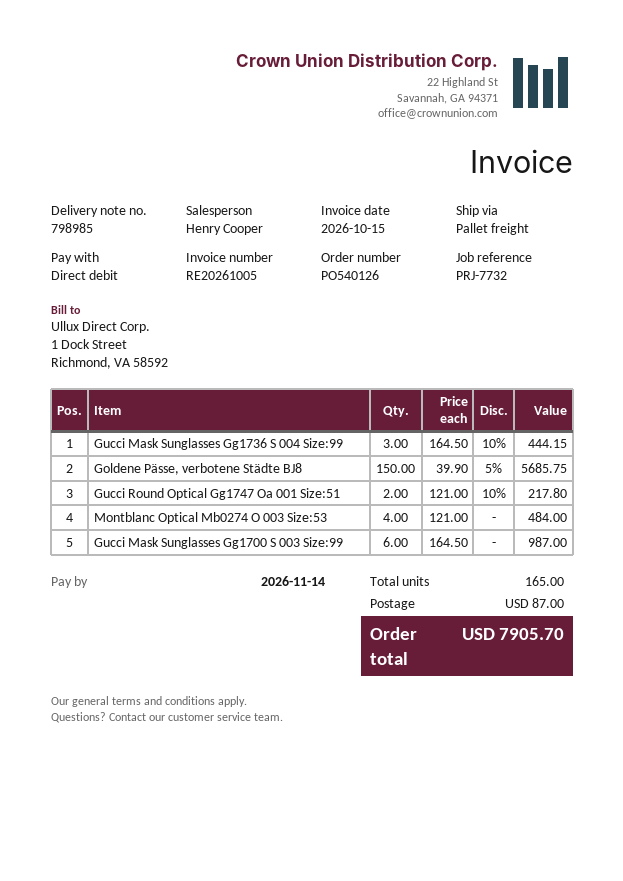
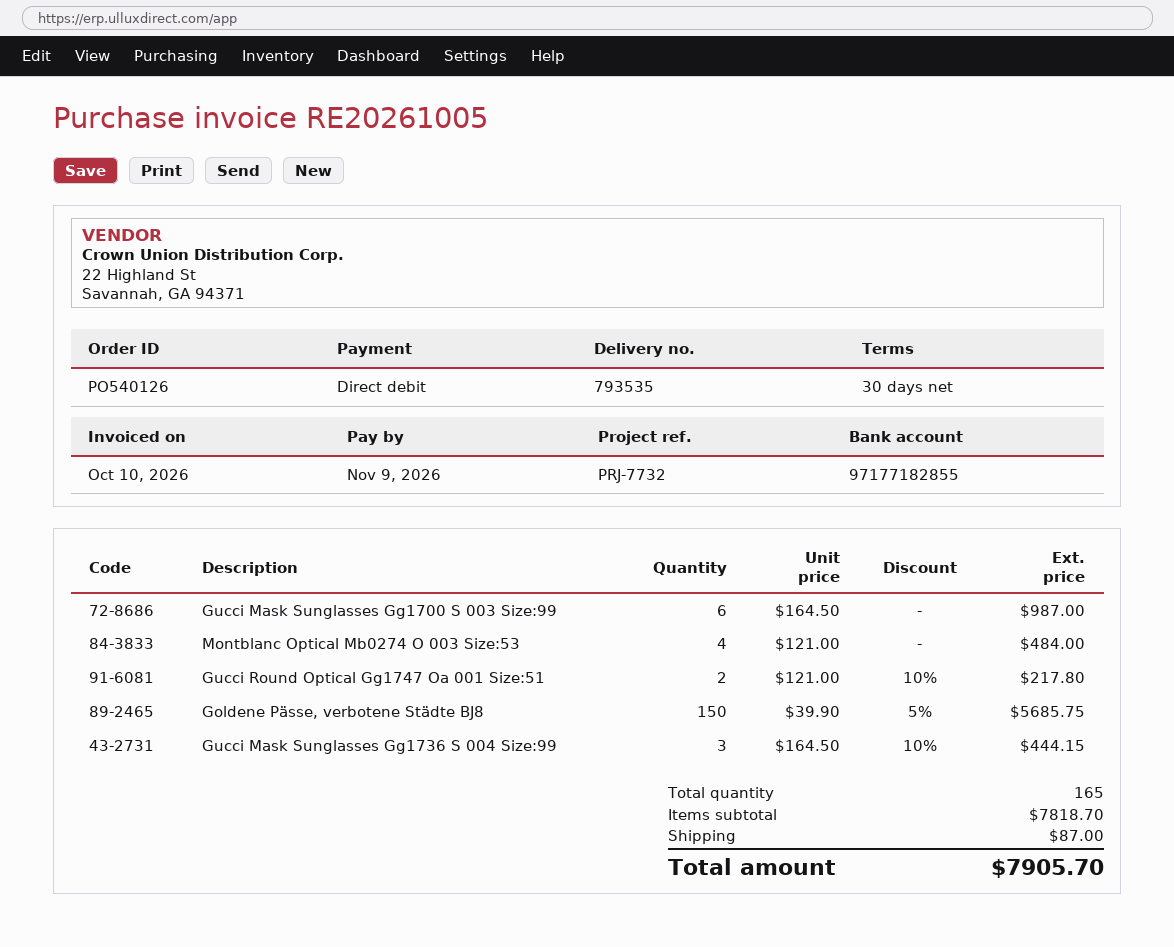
delivery note number: 798985 -> 793535
invoice date: 2026-10-15 -> 2026-10-10
due date: 2026-11-14 -> 2026-11-09

